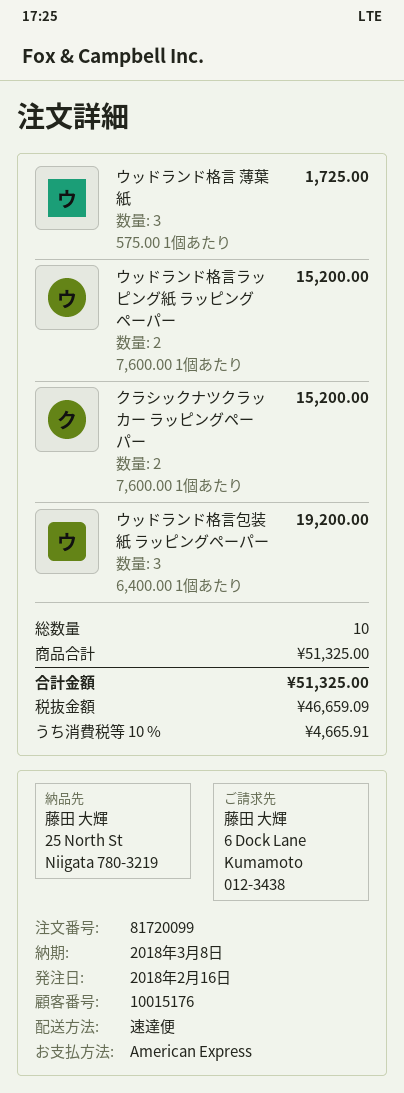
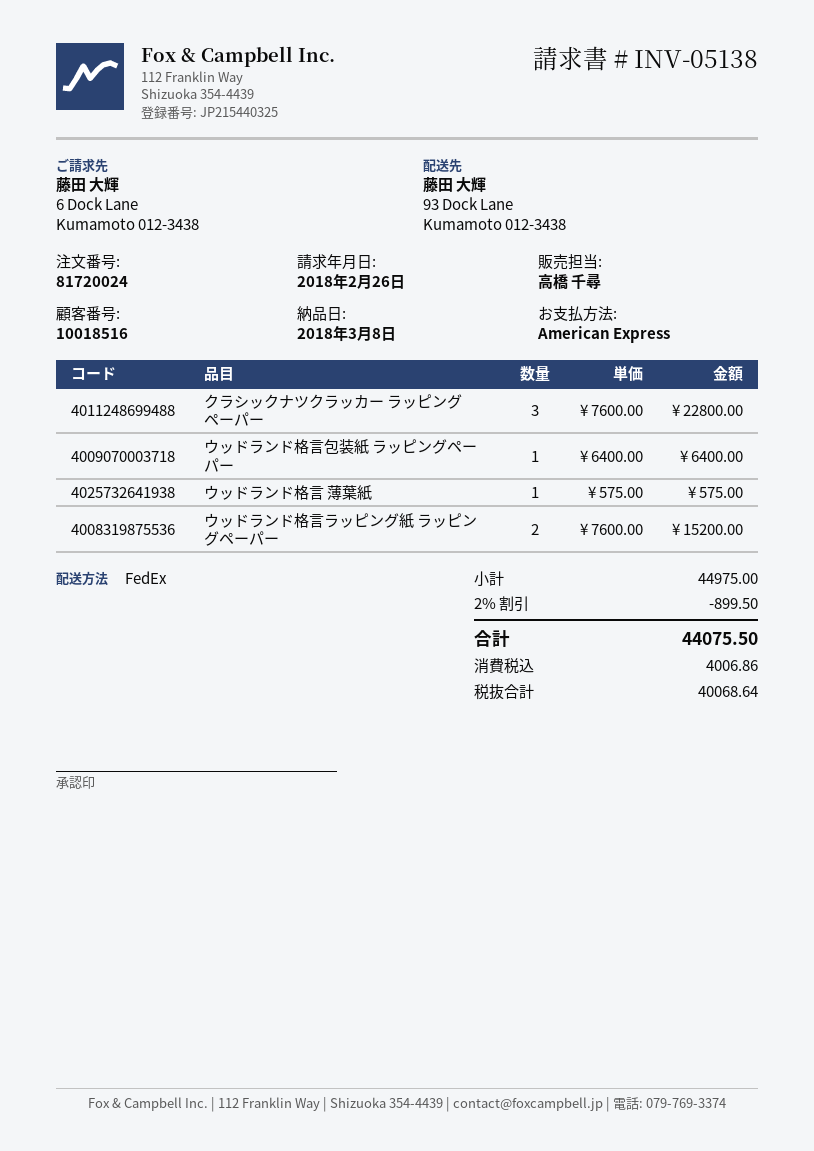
order number: 81720099 -> 81720024
customer number: 10015176 -> 10018516
shipping method: express -> FedEx
ship to: 25 North St, Niigata 780-3219 -> 93 Dock Lane, Kumamoto 012-3438
ウッドランド格言 薄葉紙: 3 x 575.00 = 1725.00 -> 1 x 575.00 = 575.00
クラシックナツクラッカー ラッピングペーパー: 2 x 7600.00 = 15200.00 -> 3 x 7600.00 = 22800.00
ウッドランド格言包装紙 ラッピングペーパー: 3 x 6400.00 = 19200.00 -> 1 x 6400.00 = 6400.00
subtotal: 51325.00 -> 44975.00
discount: none -> 2% = 899.50
net: 46659.09 -> 40068.64
tax: 4665.91 -> 4006.86
total: 51325.00 -> 44075.50

